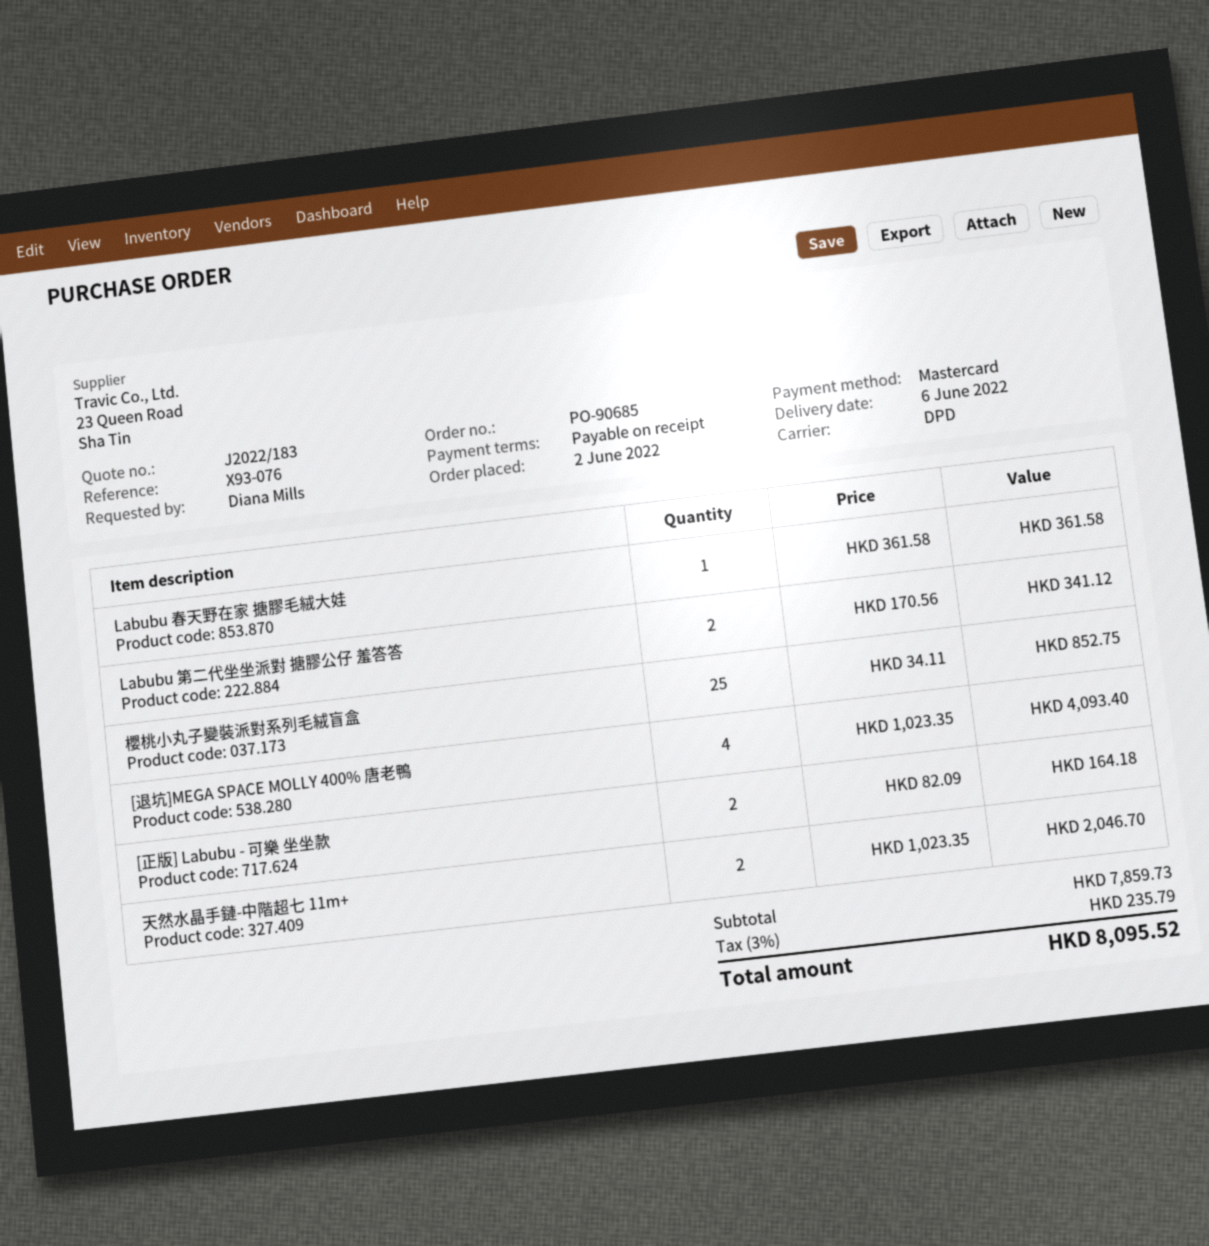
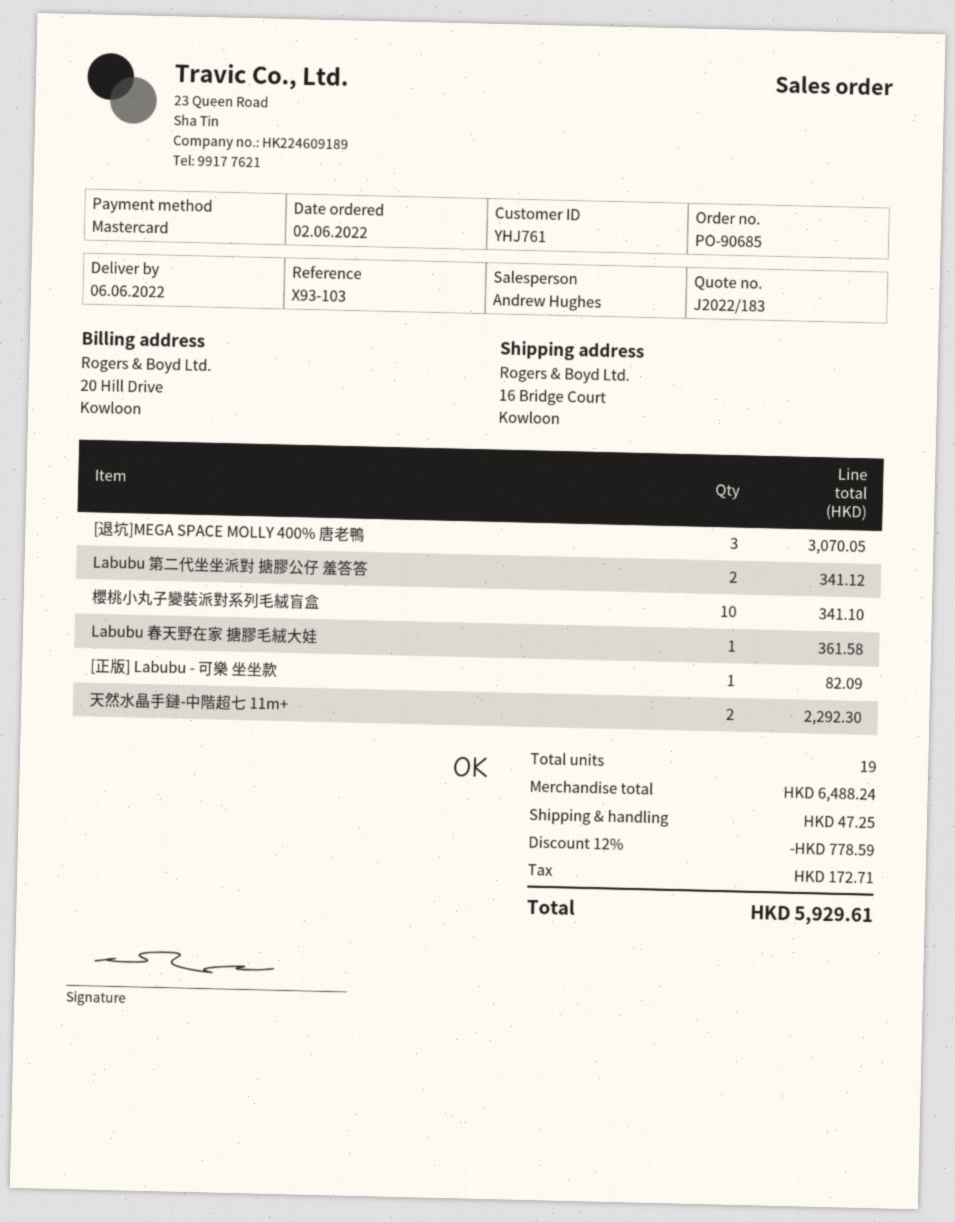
reference: X93-076 -> X93-103
櫻桃小丸子變裝派對系列毛絨盲盒: 25 for 852.75 -> 10 for 341.10
[退坑]MEGA SPACE MOLLY 400% 唐老鴨: 4 for 4093.40 -> 3 for 3070.05
[正版] Labubu - 可樂 坐坐款: 2 for 164.18 -> 1 for 82.09
天然水晶手鏈-中階超七 11m+: 2 for 2046.70 -> 2 for 2292.30
subtotal: 7859.73 -> 6488.24
discount: none -> 12% = 778.59
shipping: none -> 47.25
tax: 235.79 -> 172.71
total: 8095.52 -> 5929.61

